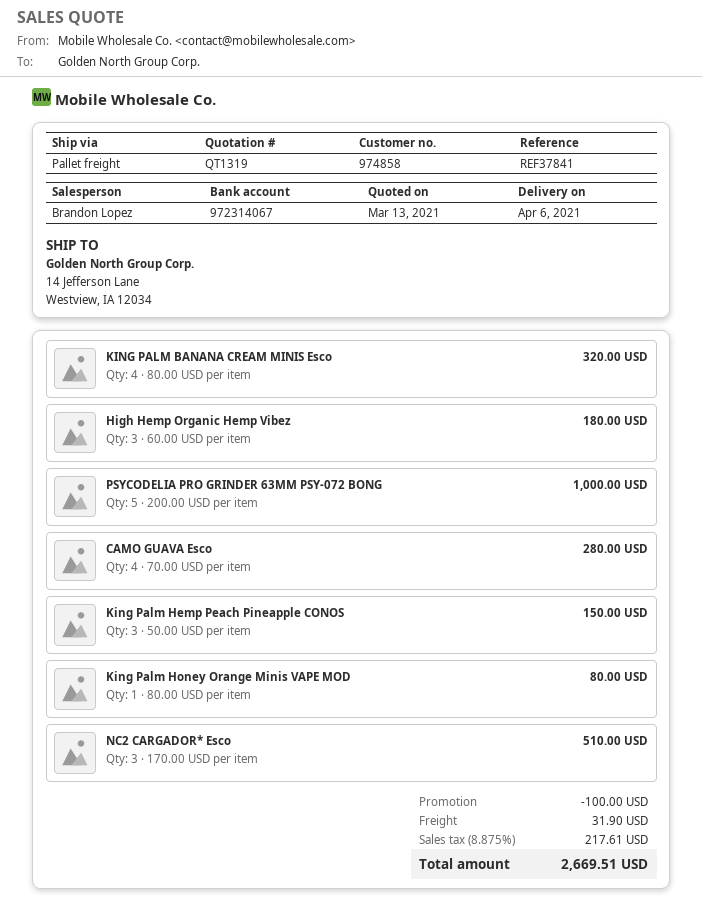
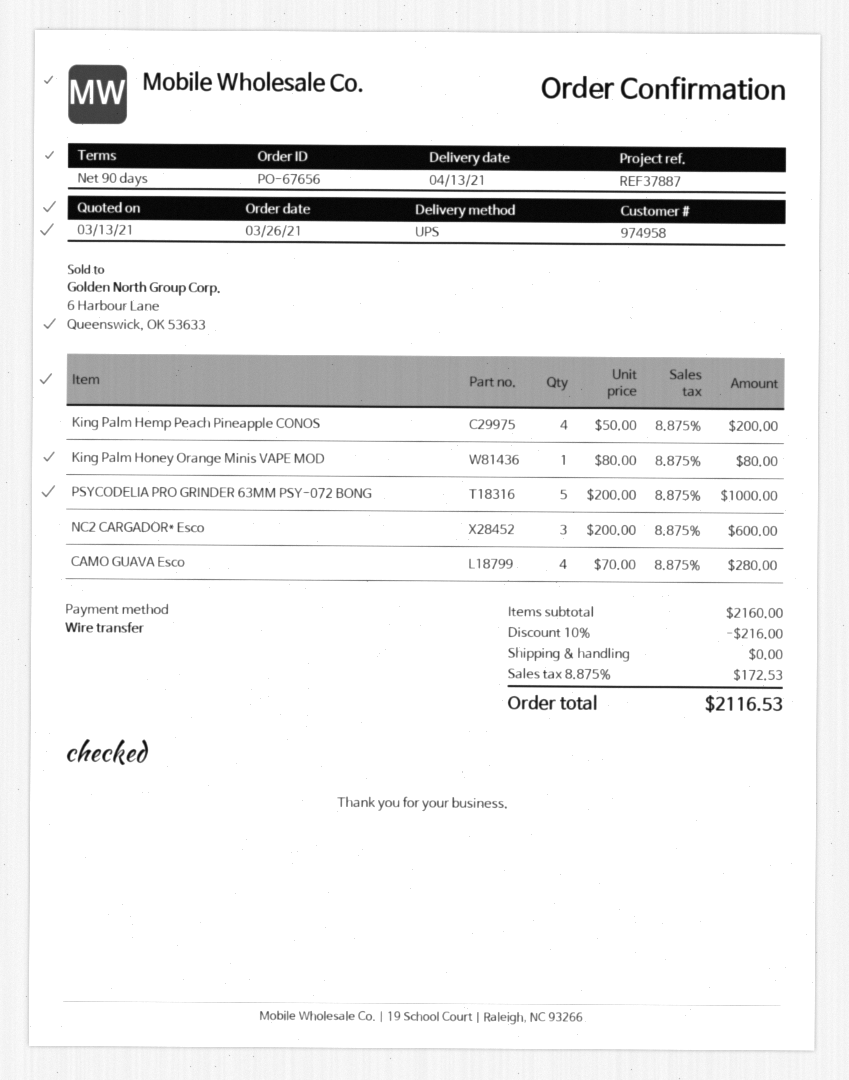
delivery date: 2021-04-06 -> 2021-04-13
customer number: 974858 -> 974958
reference: REF37841 -> REF37887
shipping method: pallet freight -> UPS
KING PALM BANANA CREAM MINIS Esco: 4 x 80.00 = 320.00 -> none
High Hemp Organic Hemp Vibez: 3 x 60.00 = 180.00 -> none
King Palm Hemp Peach Pineapple CONOS: 3 x 50.00 = 150.00 -> 4 x 50.00 = 200.00
NC2 CARGADOR* Esco: 3 x 170.00 = 510.00 -> 3 x 200.00 = 600.00
discount: 100.00 -> 216.00
shipping: 31.90 -> 0.00
tax: 8.875% = 217.61 -> 8.875% = 172.53
total: 2669.51 -> 2116.53

